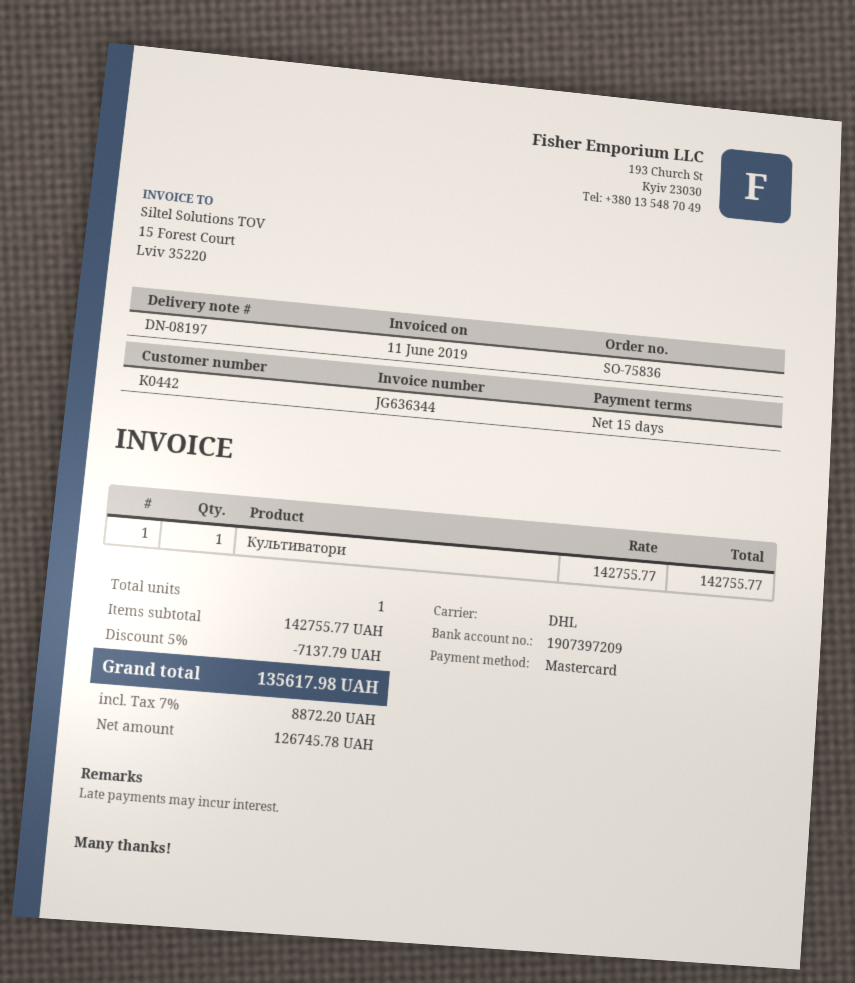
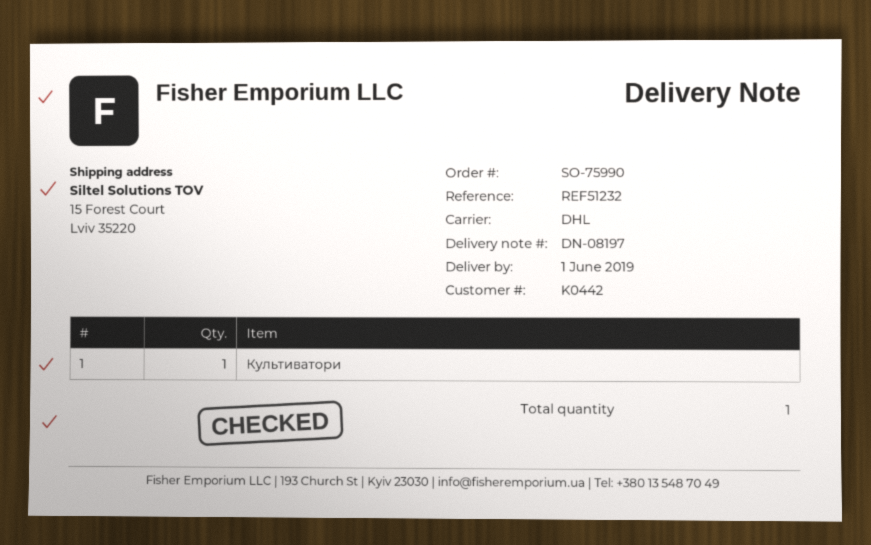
order number: SO-75836 -> SO-75990

